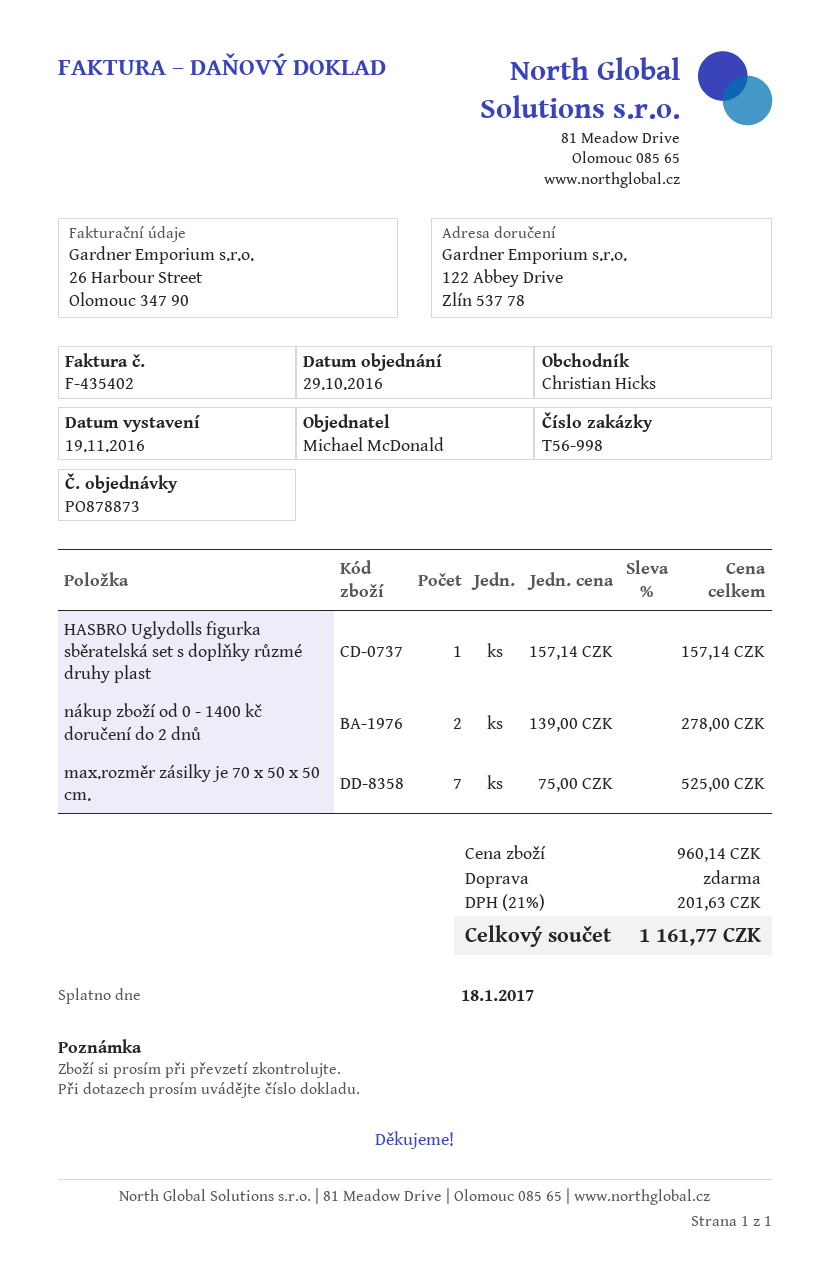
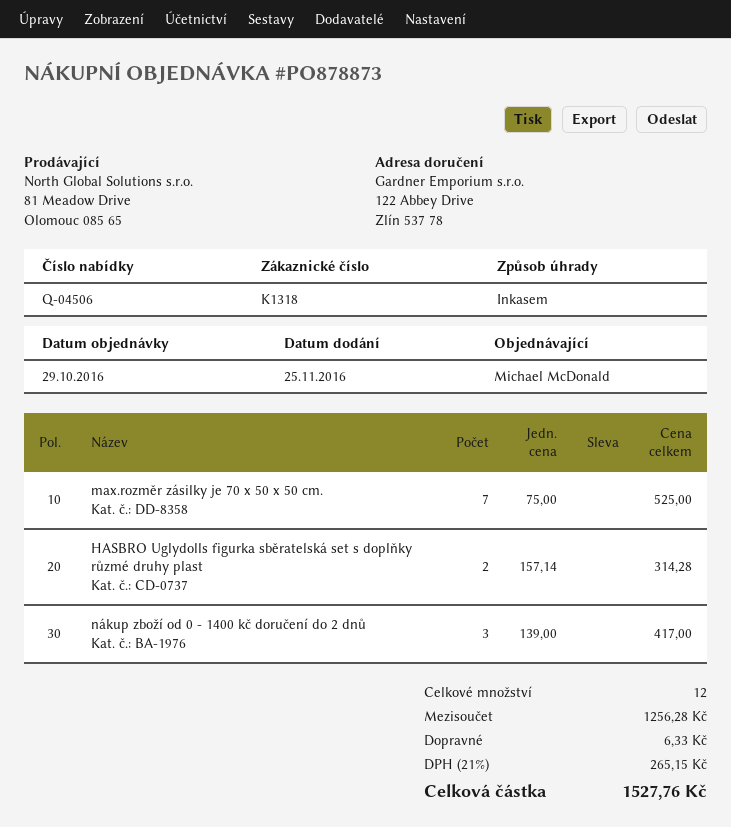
HASBRO Uglydolls figurka sběratelská set s doplňky růzmé druhy plast: 1 x 157.14 = 157.14 -> 2 x 157.14 = 314.28
nákup zboží od 0 - 1400 kč doručení do 2 dnů: 2 x 139.00 = 278.00 -> 3 x 139.00 = 417.00
subtotal: 960.14 -> 1256.28
shipping: 0.00 -> 6.33
tax: 21% = 201.63 -> 21% = 265.15
total: 1161.77 -> 1527.76

